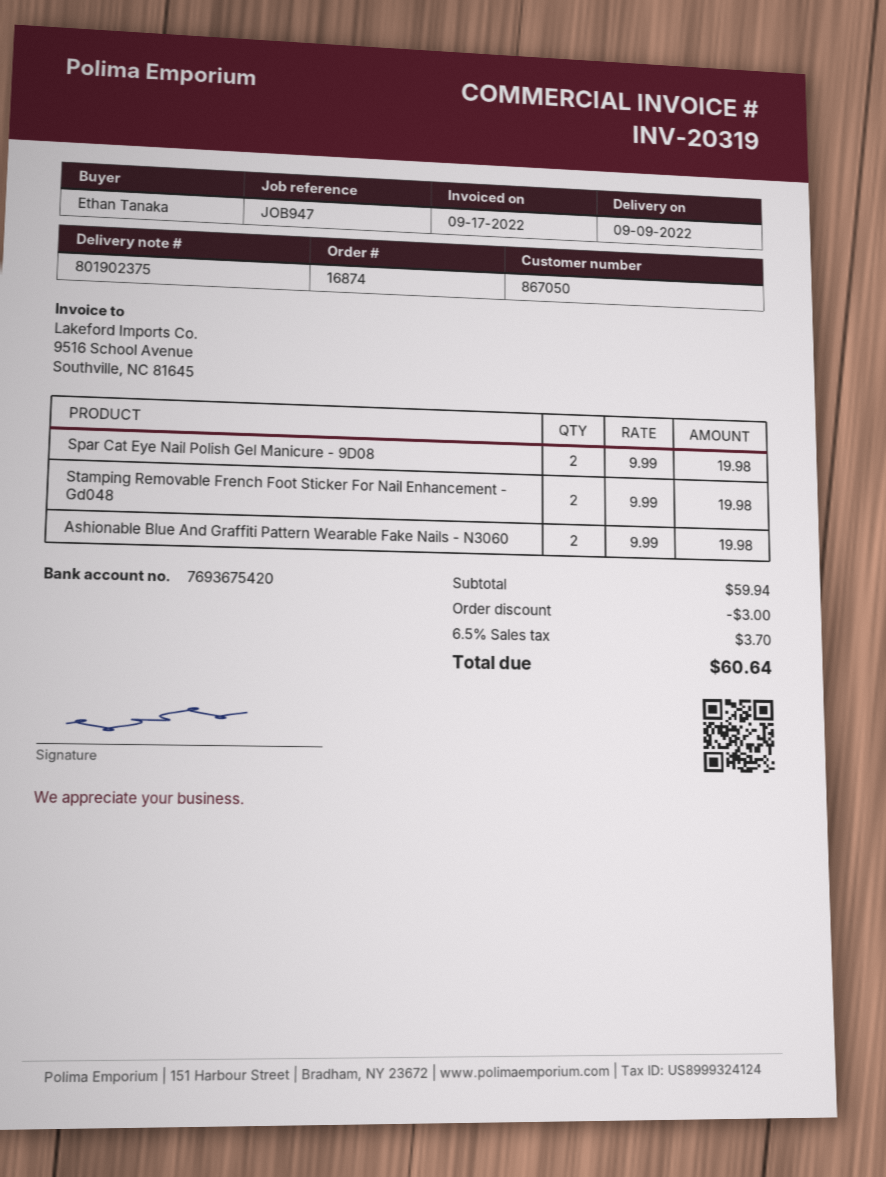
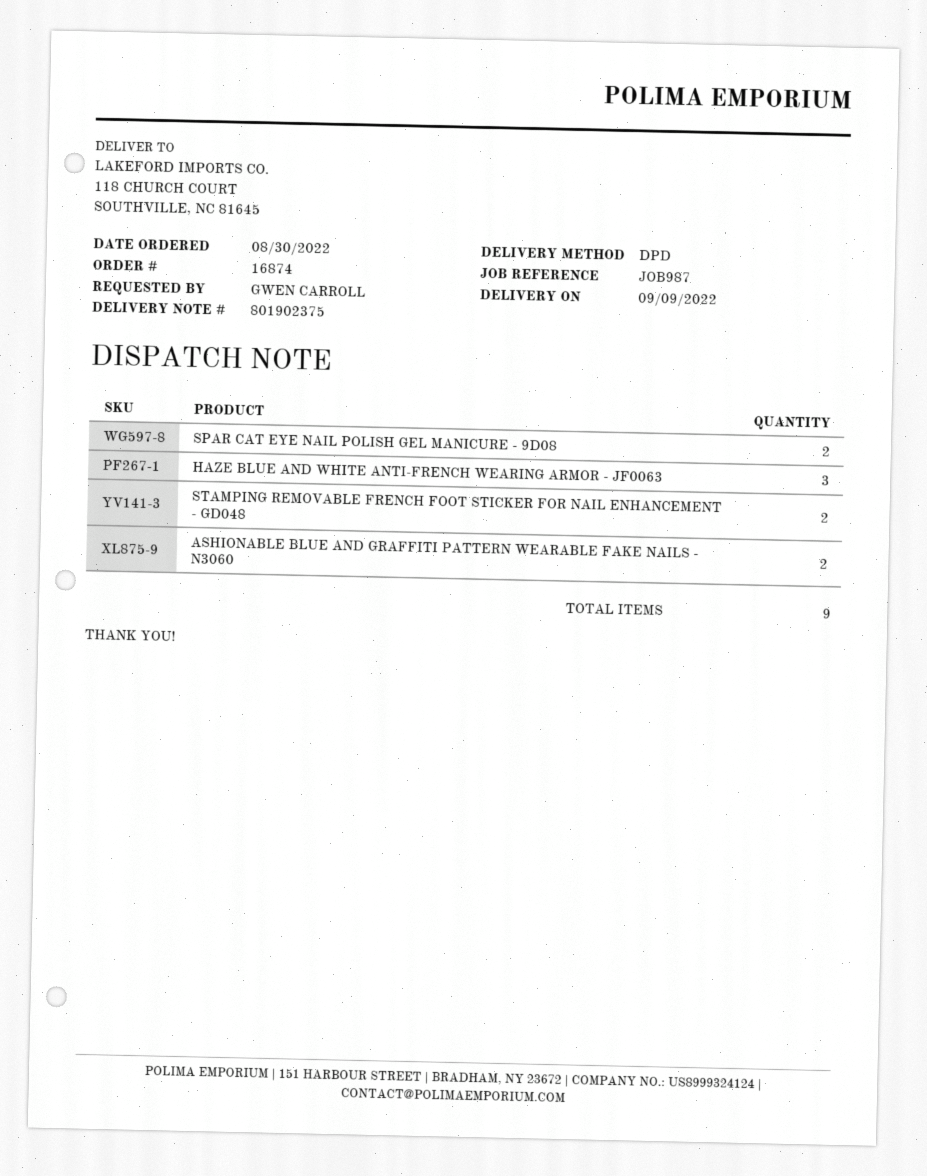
reference: JOB947 -> JOB987
ordered by: Ethan Tanaka -> GWEN CARROLL
HAZE BLUE AND WHITE ANTI-FRENCH WEARING ARMOR - JF0063: none -> 3

